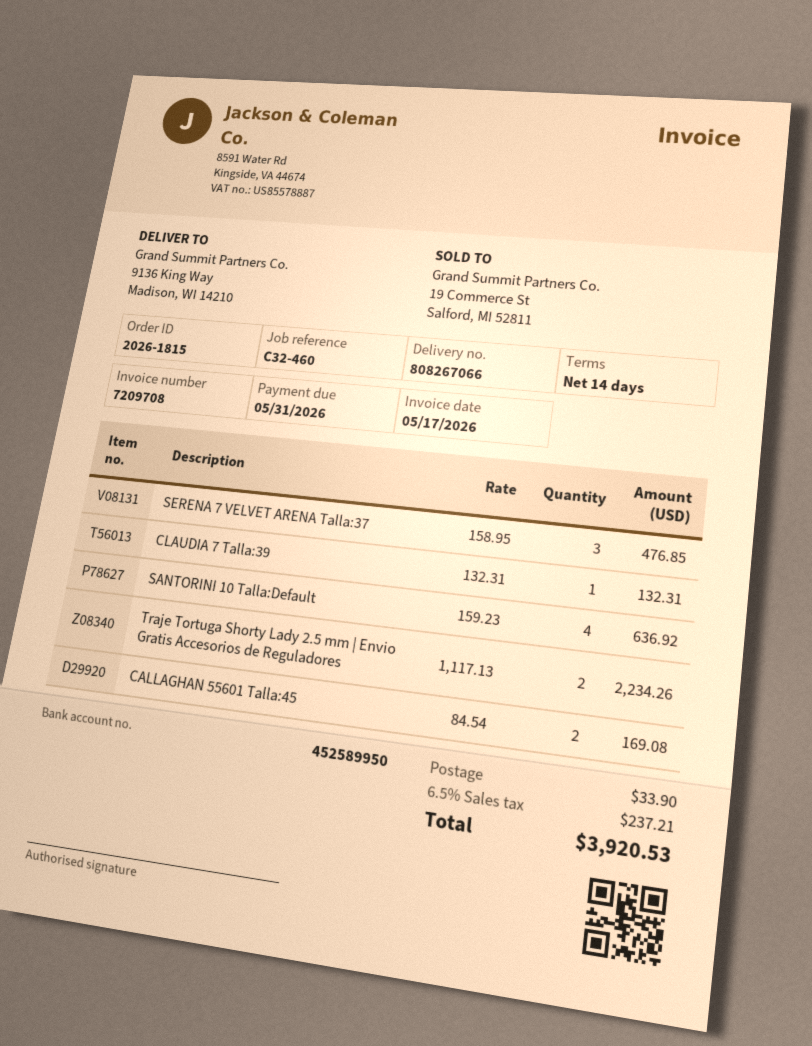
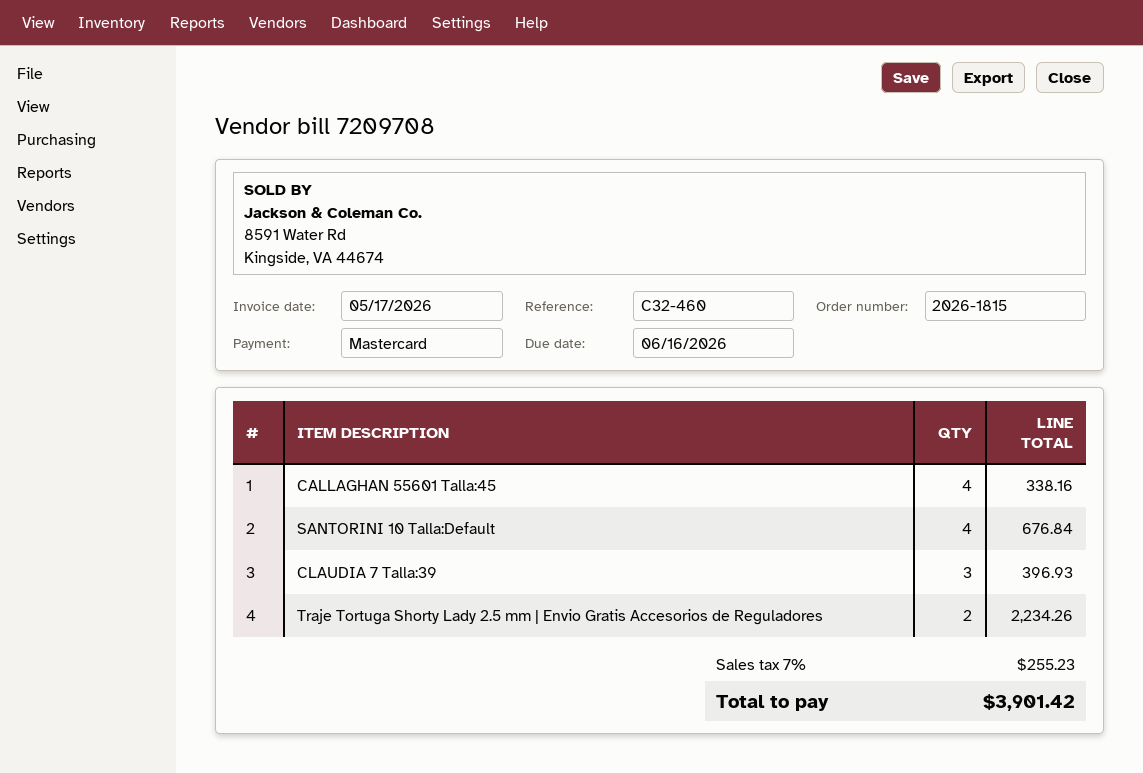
due date: 2026-05-31 -> 2026-06-16
SERENA 7 VELVET ARENA Talla:37: 3 for 476.85 -> none
CLAUDIA 7 Talla:39: 1 for 132.31 -> 3 for 396.93
SANTORINI 10 Talla:Default: 4 for 636.92 -> 4 for 676.84
CALLAGHAN 55601 Talla:45: 2 for 169.08 -> 4 for 338.16
shipping: 33.90 -> none
tax: 6.5% = 237.21 -> 7% = 255.23
total: 3920.53 -> 3901.42

